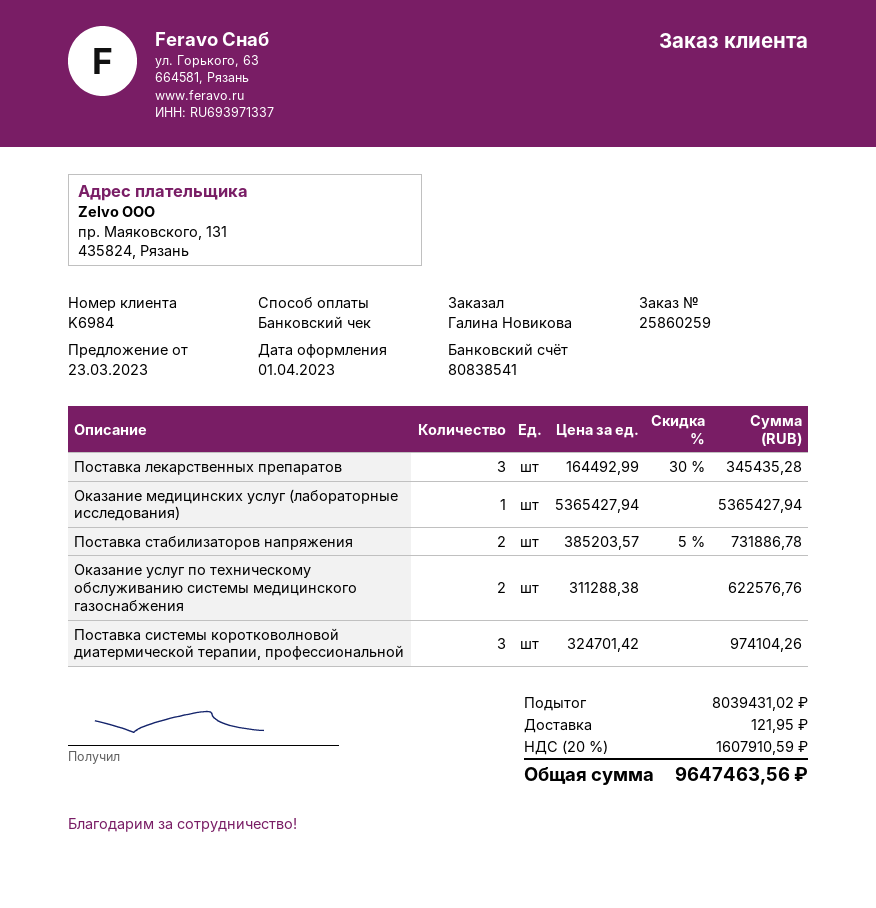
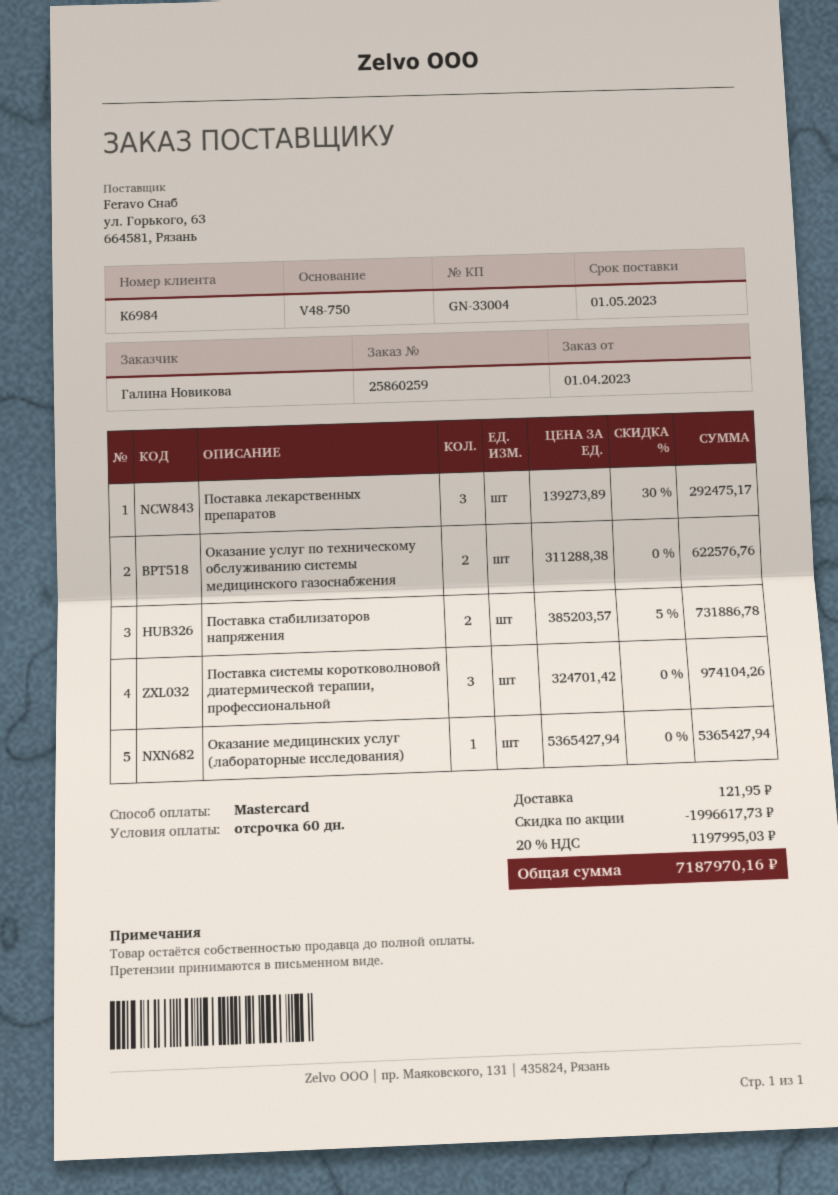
payment method: cheque -> Mastercard
Поставка лекарственных препаратов: 3 x 164492.99 - 30% = 345435.28 -> 3 x 139273.89 - 30% = 292475.17
discount: none -> 1996617.73
tax: 20% = 1607910.59 -> 20% = 1197995.03
total: 9647463.56 -> 7187970.16

